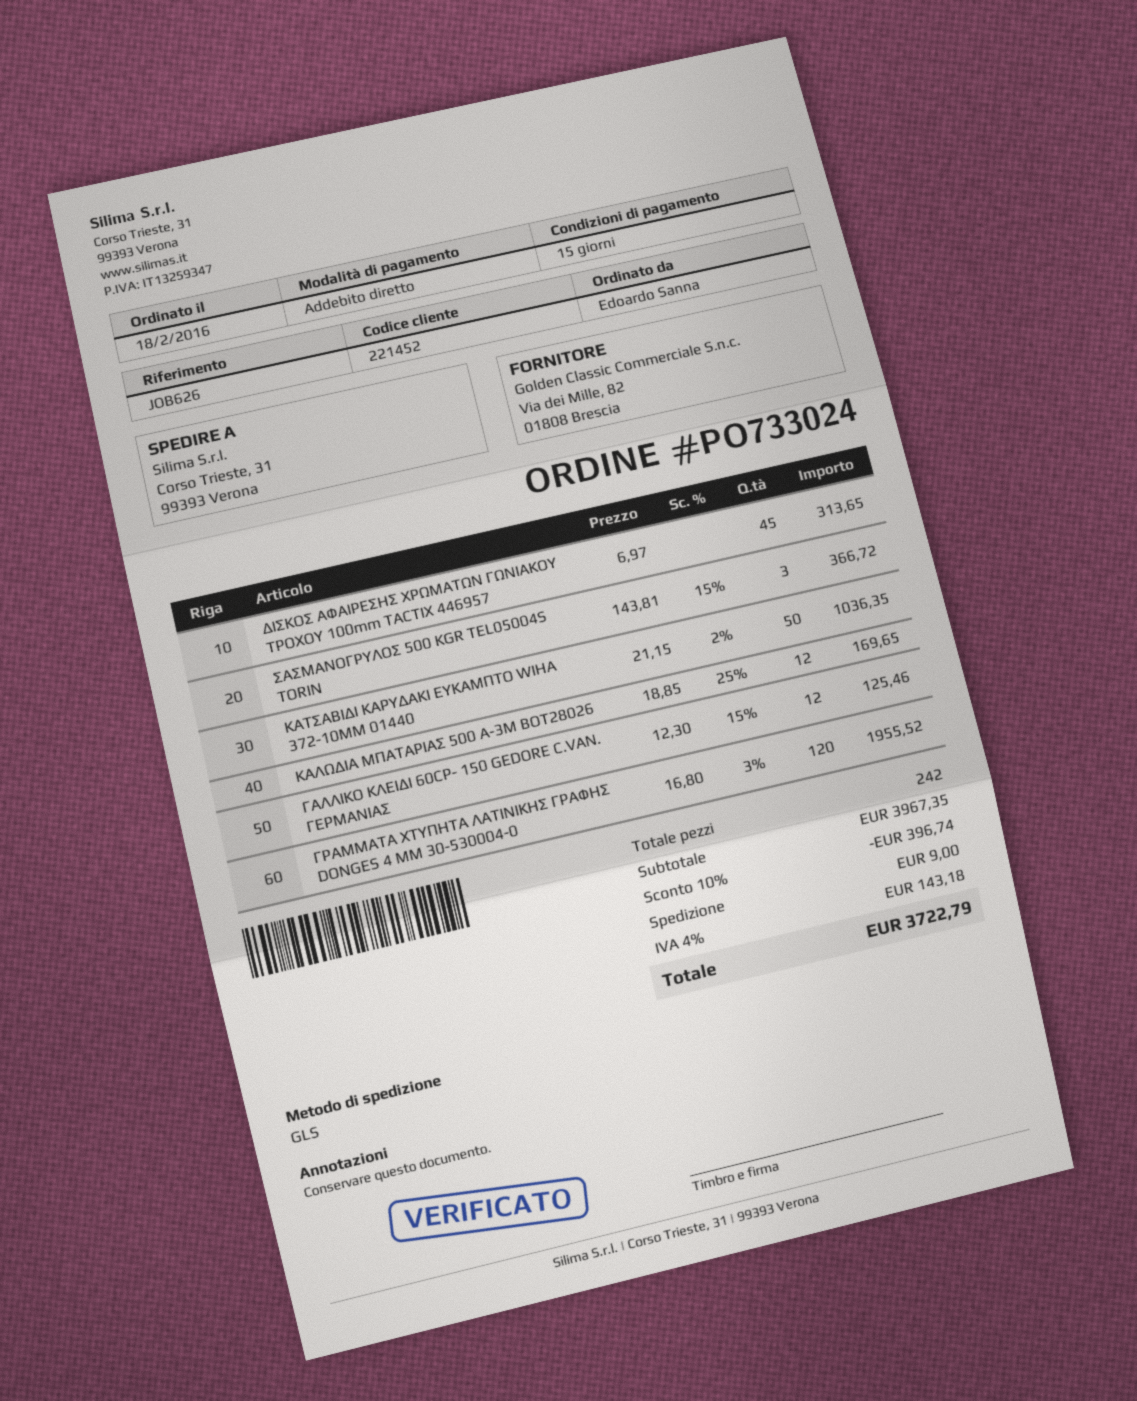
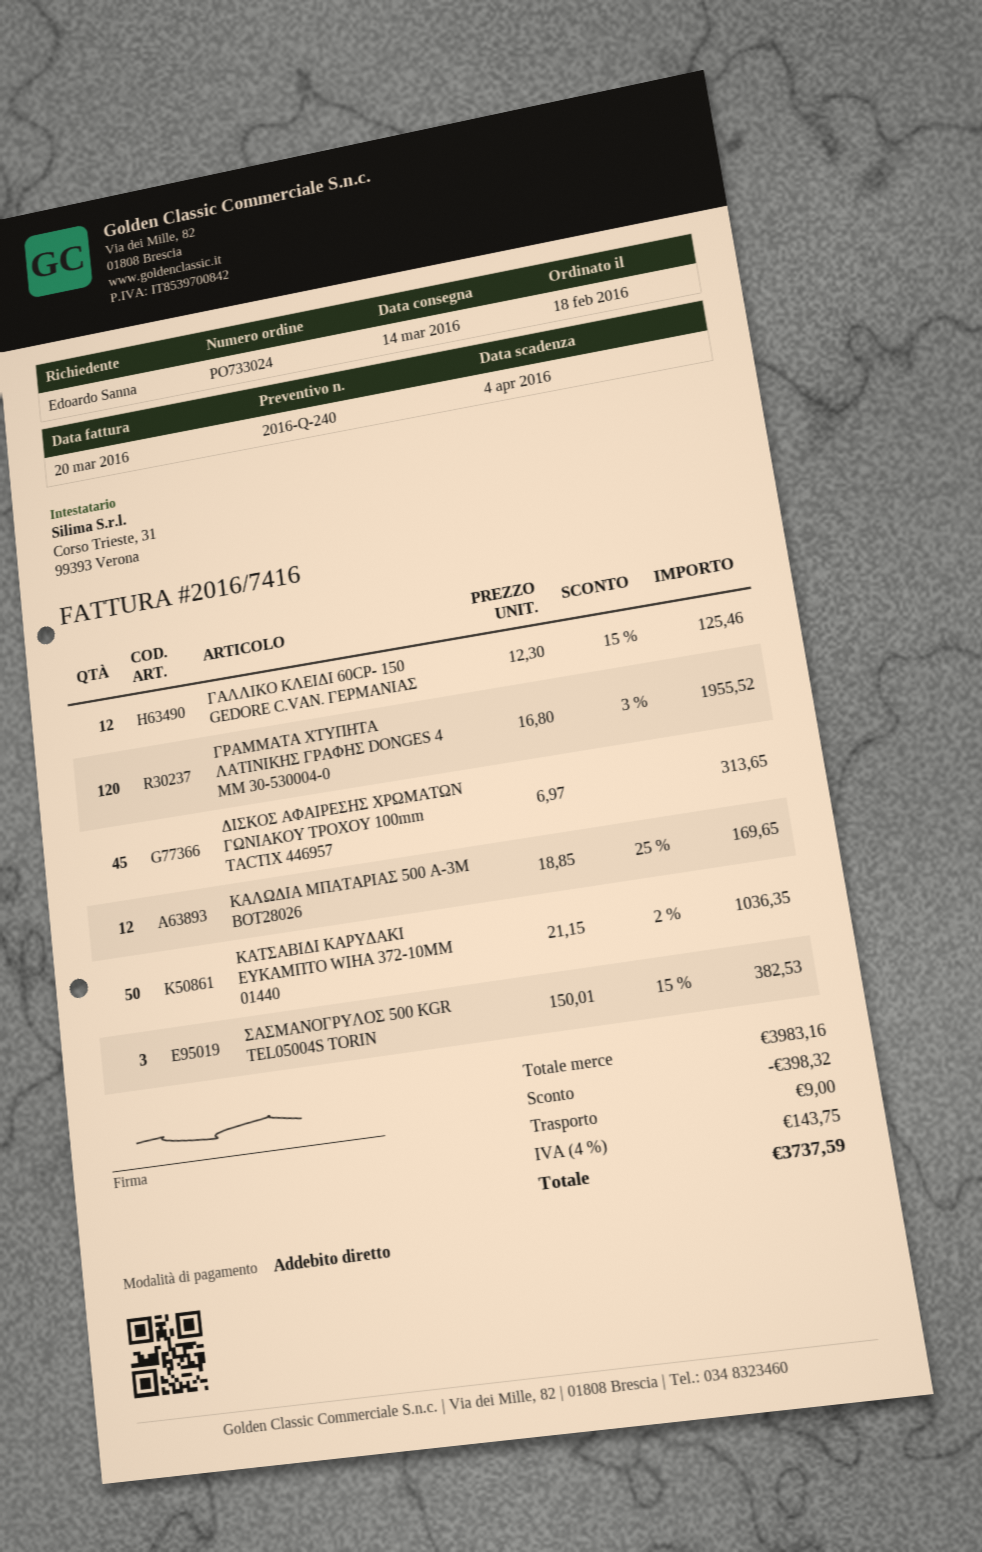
ΣΑΣΜΑΝΟΓΡΥΛΟΣ 500 ΚGR TEL05004S TORIN: 3 x 143.81 - 15% = 366.72 -> 3 x 150.01 - 15% = 382.53
subtotal: 3967.35 -> 3983.16
discount: 396.74 -> 398.32
tax: 4% = 143.18 -> 4% = 143.75
total: 3722.79 -> 3737.59

